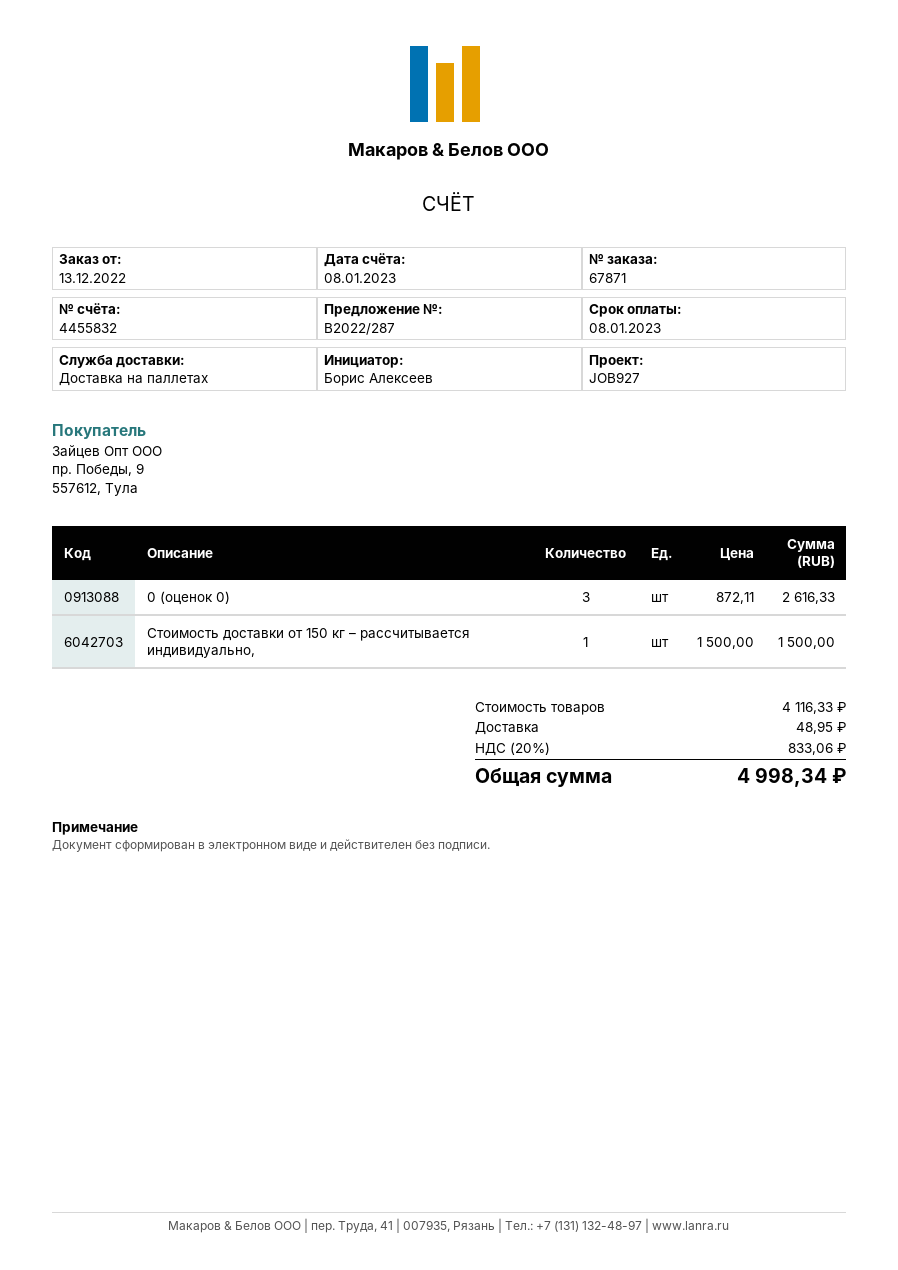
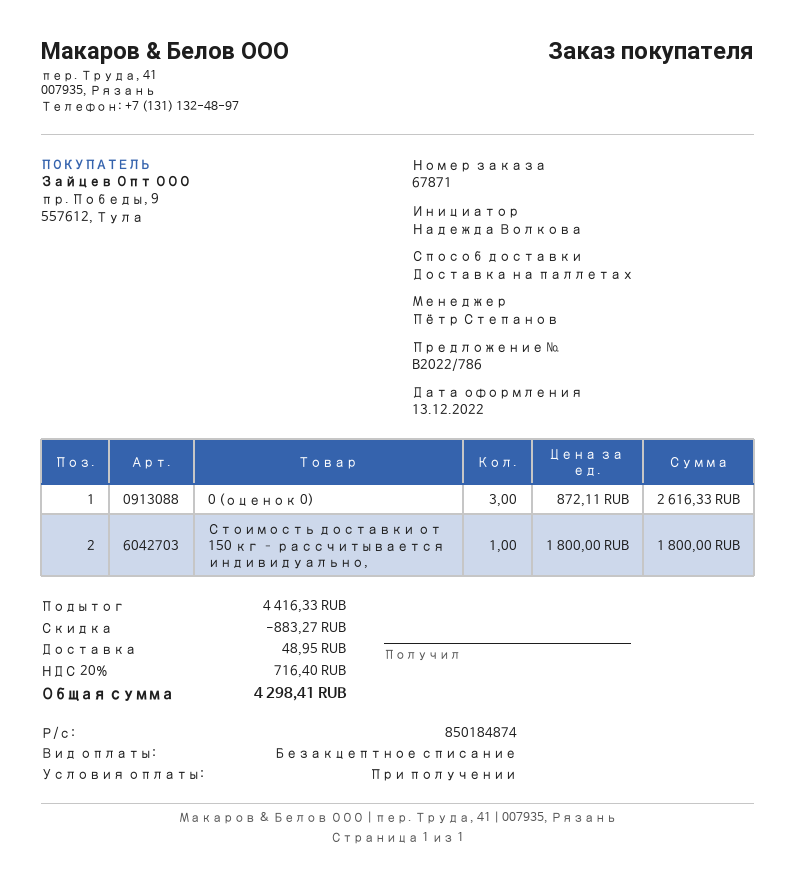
quote number: B2022/287 -> B2022/786
ordered by: Борис Алексеев -> Надежда Волкова
Стоимость доставки от 150 кг – рассчитывается индивидуально,: 1 x 1500.00 = 1500.00 -> 1 x 1800.00 = 1800.00
subtotal: 4116.33 -> 4416.33
discount: none -> 883.27
tax: 20% = 833.06 -> 20% = 716.40
total: 4998.34 -> 4298.41

